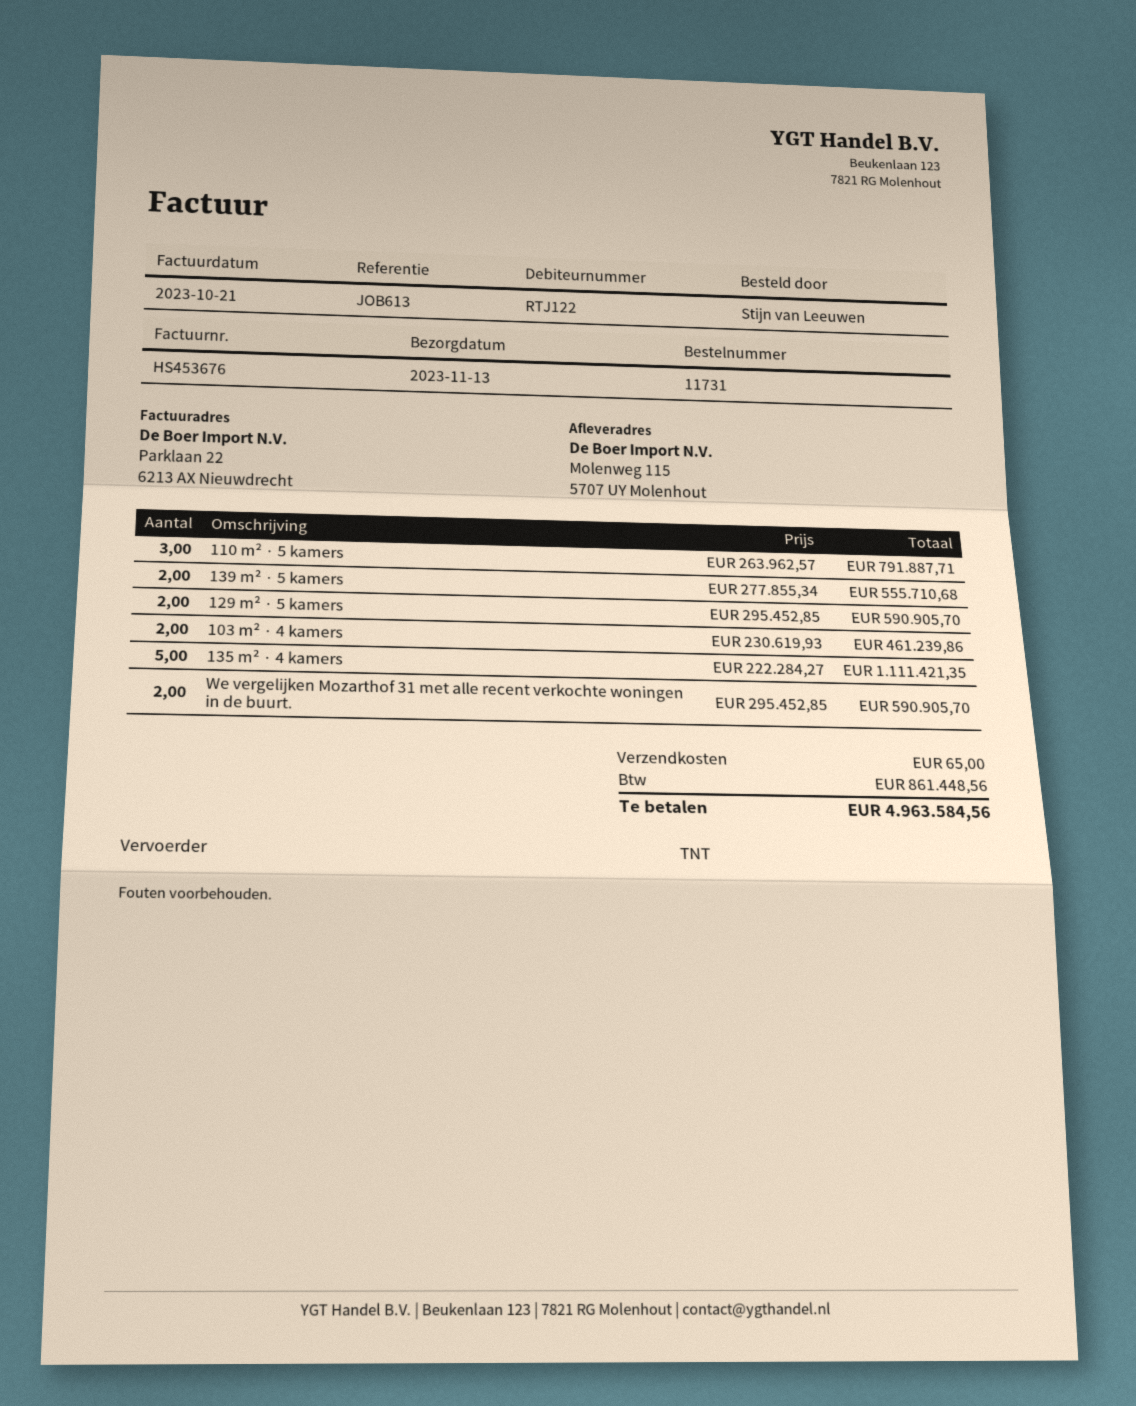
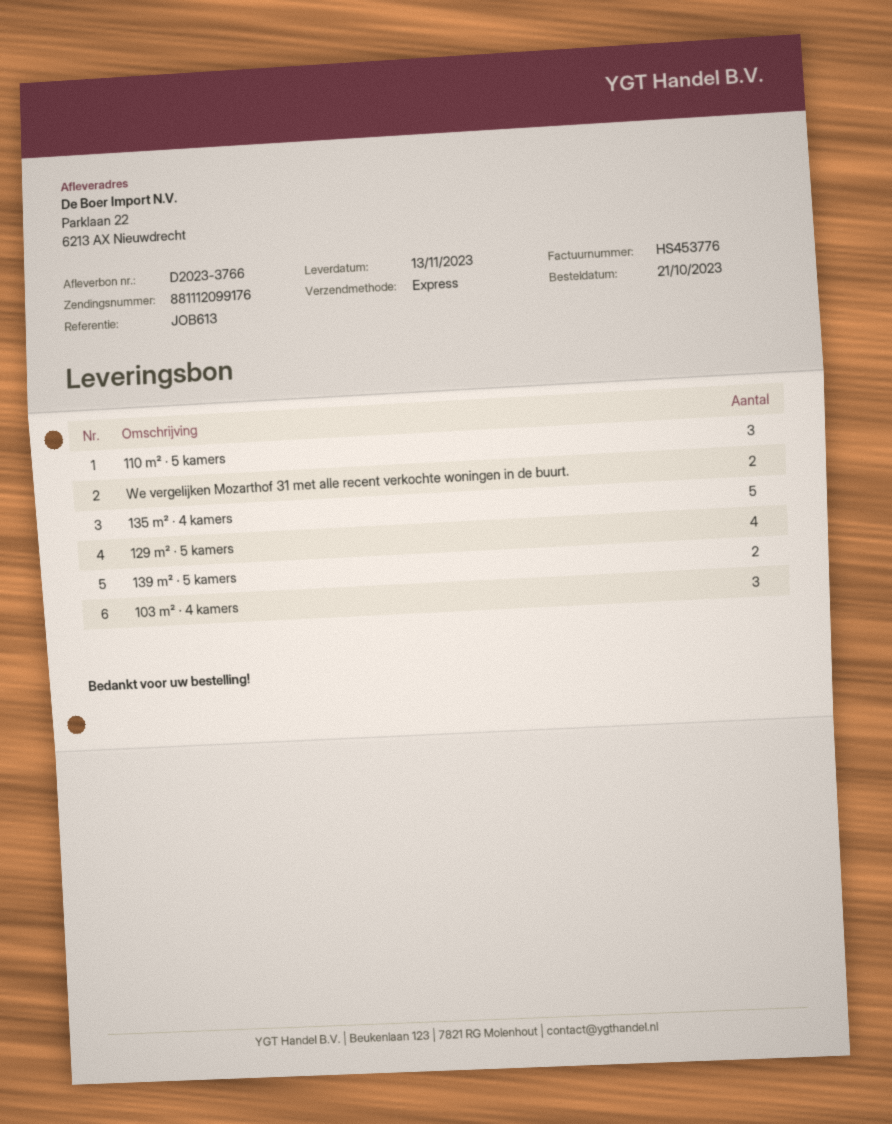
invoice number: HS453676 -> HS453776
shipping method: TNT -> express
ship to: Molenweg 115, 5707 UY Molenhout -> Parklaan 22, 6213 AX Nieuwdrecht
129 m² · 5 kamers: 2 -> 4
103 m² · 4 kamers: 2 -> 3

